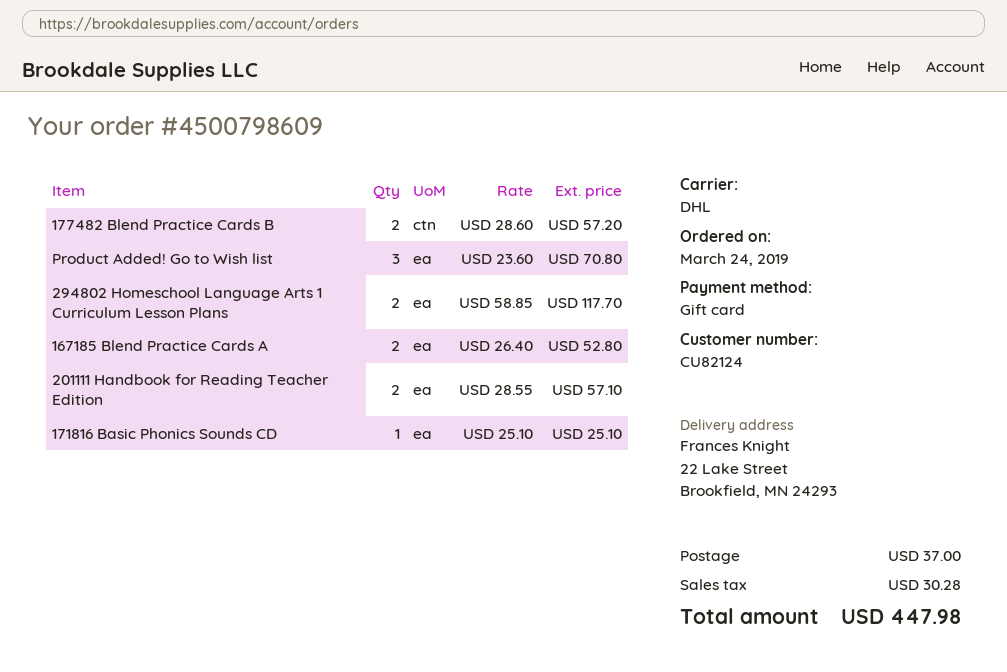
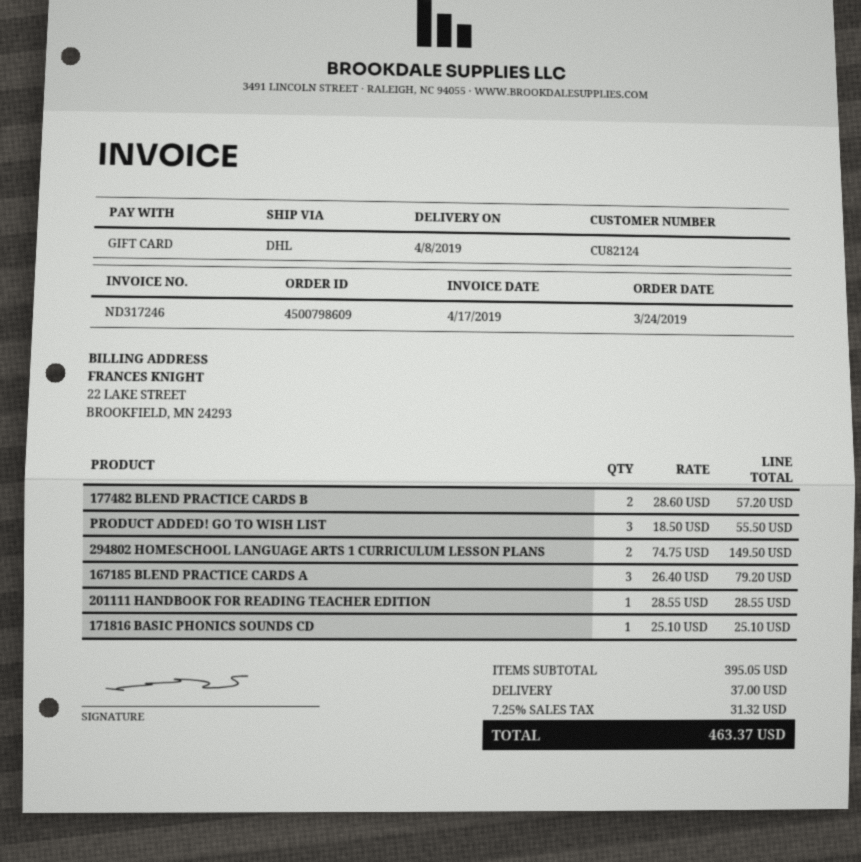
Product Added! Go to Wish list: 3 x 23.60 = 70.80 -> 3 x 18.50 = 55.50
294802 Homeschool Language Arts 1 Curriculum Lesson Plans: 2 x 58.85 = 117.70 -> 2 x 74.75 = 149.50
167185 Blend Practice Cards A: 2 x 26.40 = 52.80 -> 3 x 26.40 = 79.20
201111 Handbook for Reading Teacher Edition: 2 x 28.55 = 57.10 -> 1 x 28.55 = 28.55
tax: 30.28 -> 31.32
total: 447.98 -> 463.37

